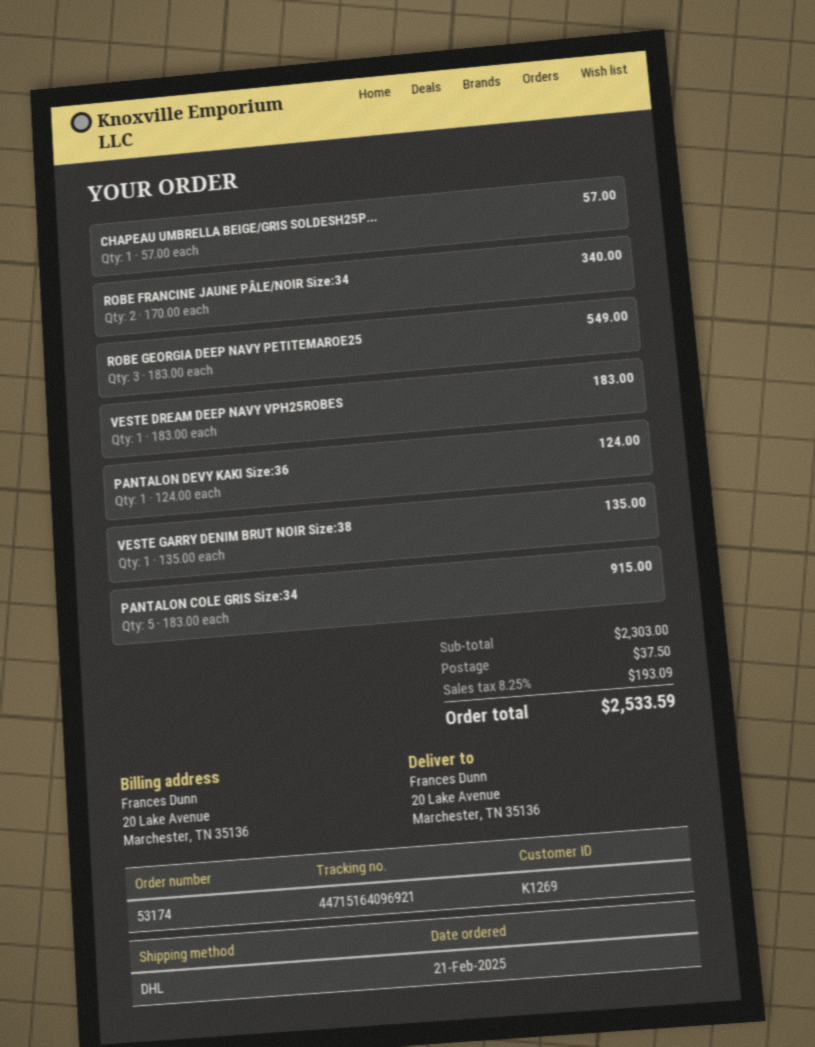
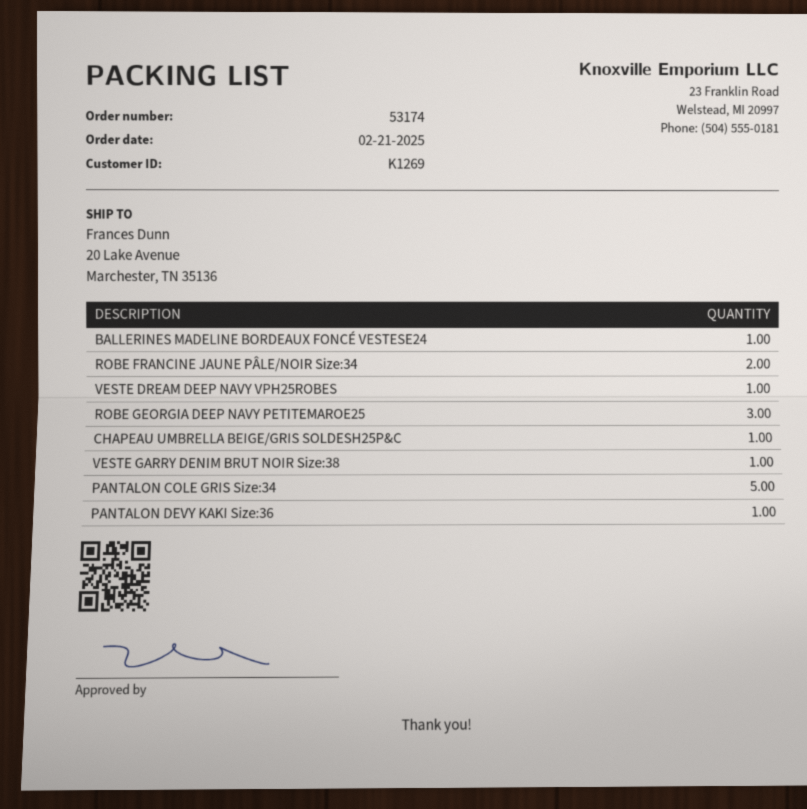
BALLERINES MADELINE BORDEAUX FONCÉ VESTESE24: none -> 1

